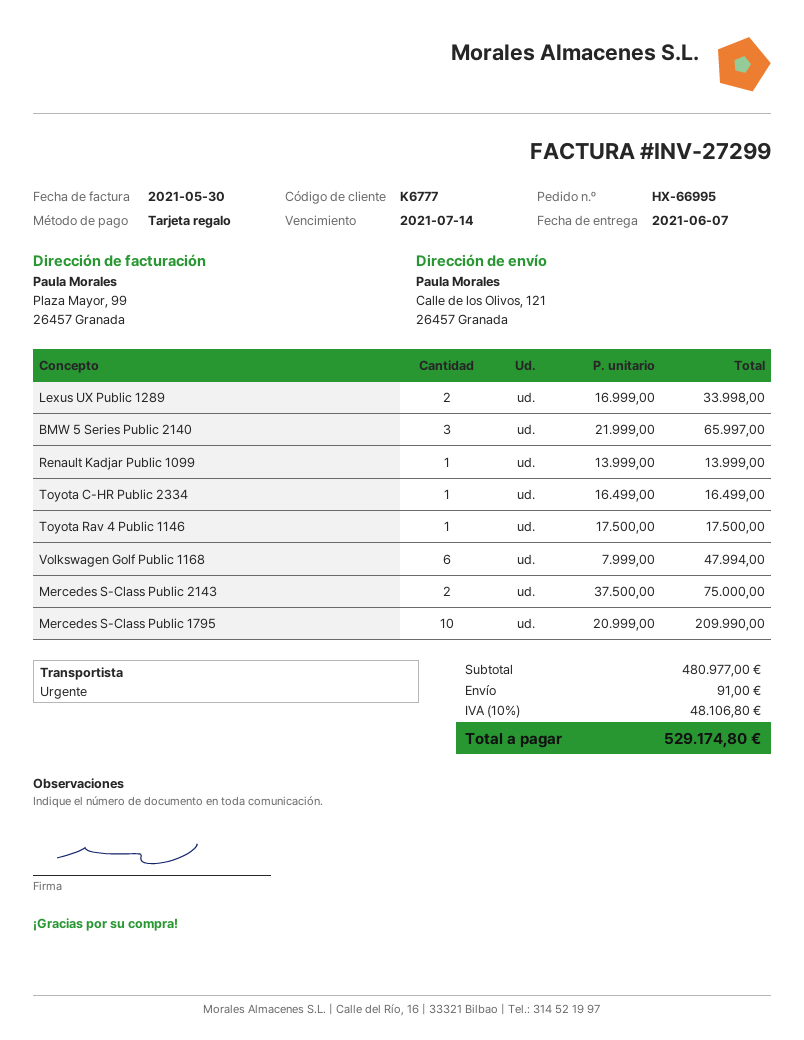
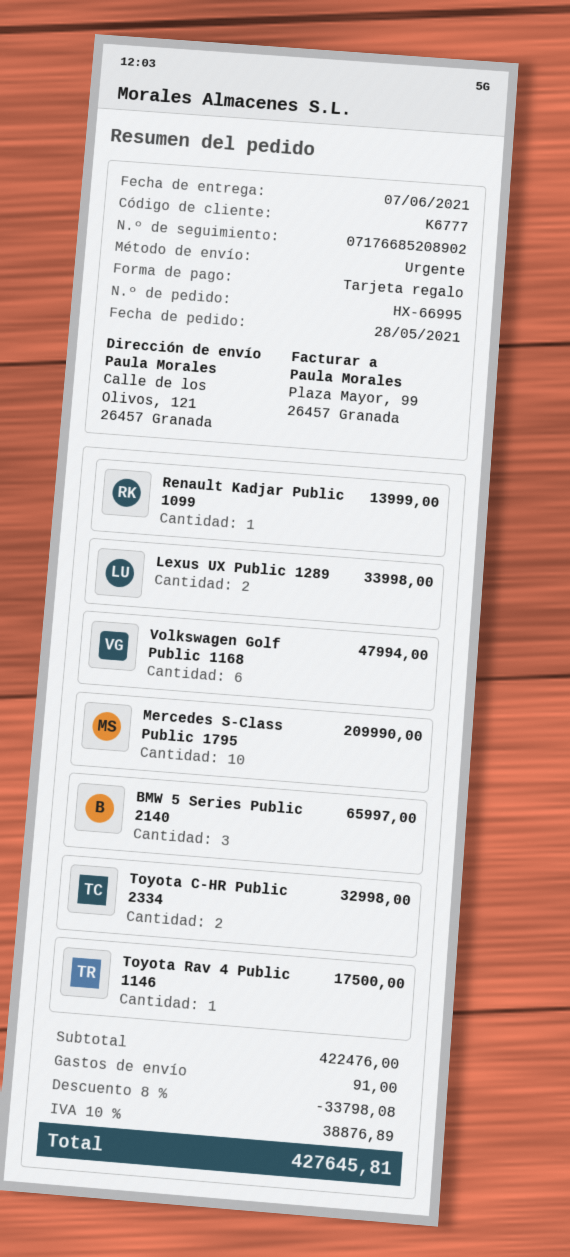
Toyota C-HR Public 2334: 1 for 16499.00 -> 2 for 32998.00
Mercedes S-Class Public 2143: 2 for 75000.00 -> none
subtotal: 480977.00 -> 422476.00
discount: none -> 8% = 33798.08
tax: 10% = 48106.80 -> 10% = 38876.89
total: 529174.80 -> 427645.81

